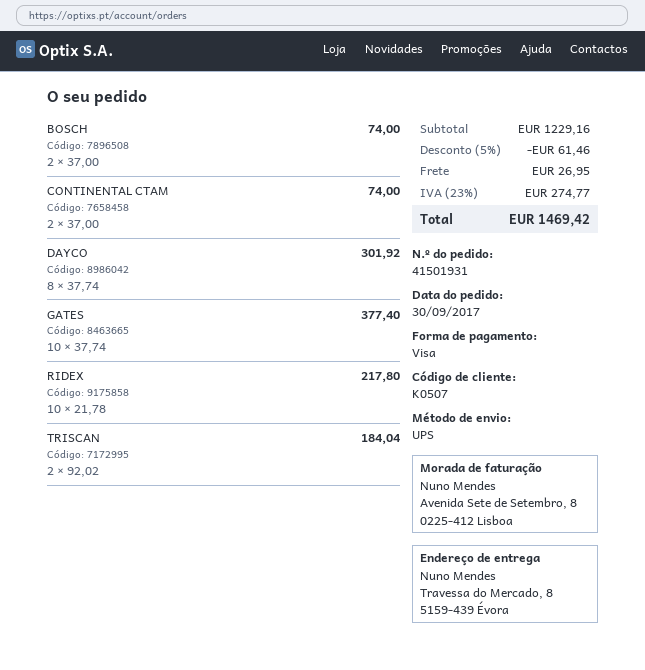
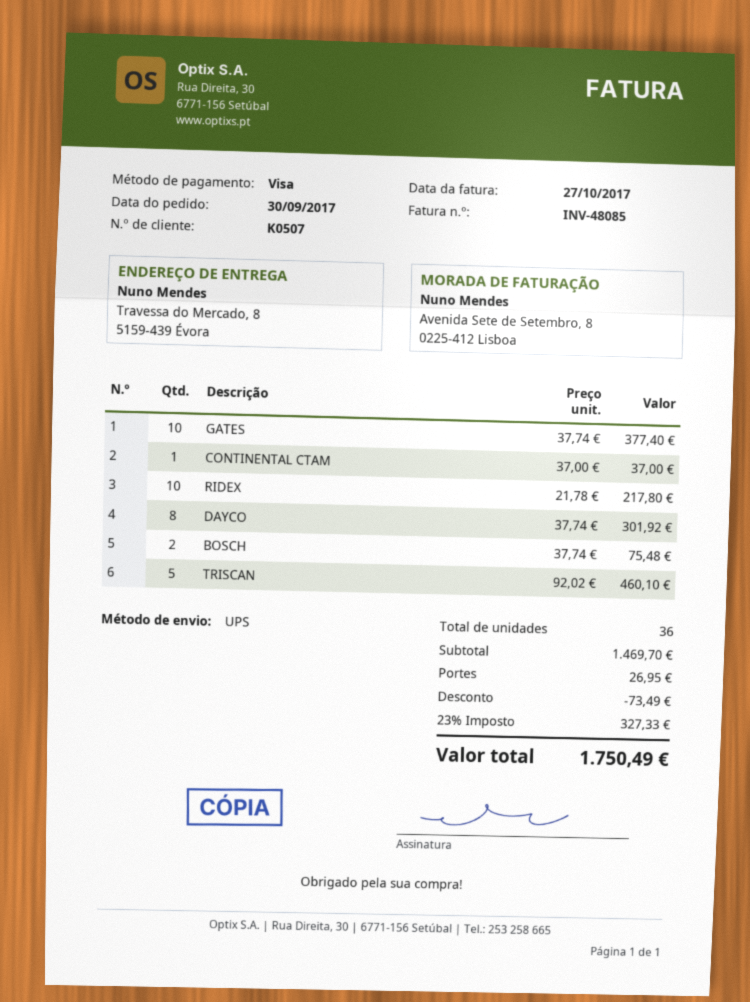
BOSCH: 2 x 37.00 = 74.00 -> 2 x 37.74 = 75.48
CONTINENTAL CTAM: 2 x 37.00 = 74.00 -> 1 x 37.00 = 37.00
TRISCAN: 2 x 92.02 = 184.04 -> 5 x 92.02 = 460.10
subtotal: 1229.16 -> 1469.70
discount: 61.46 -> 73.49
tax: 23% = 274.77 -> 23% = 327.33
total: 1469.42 -> 1750.49

